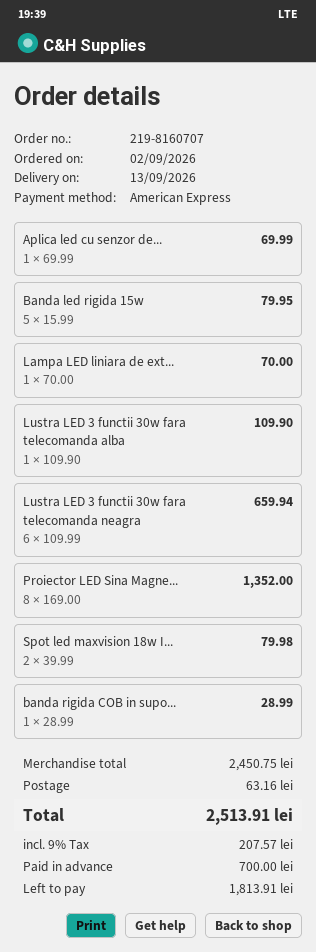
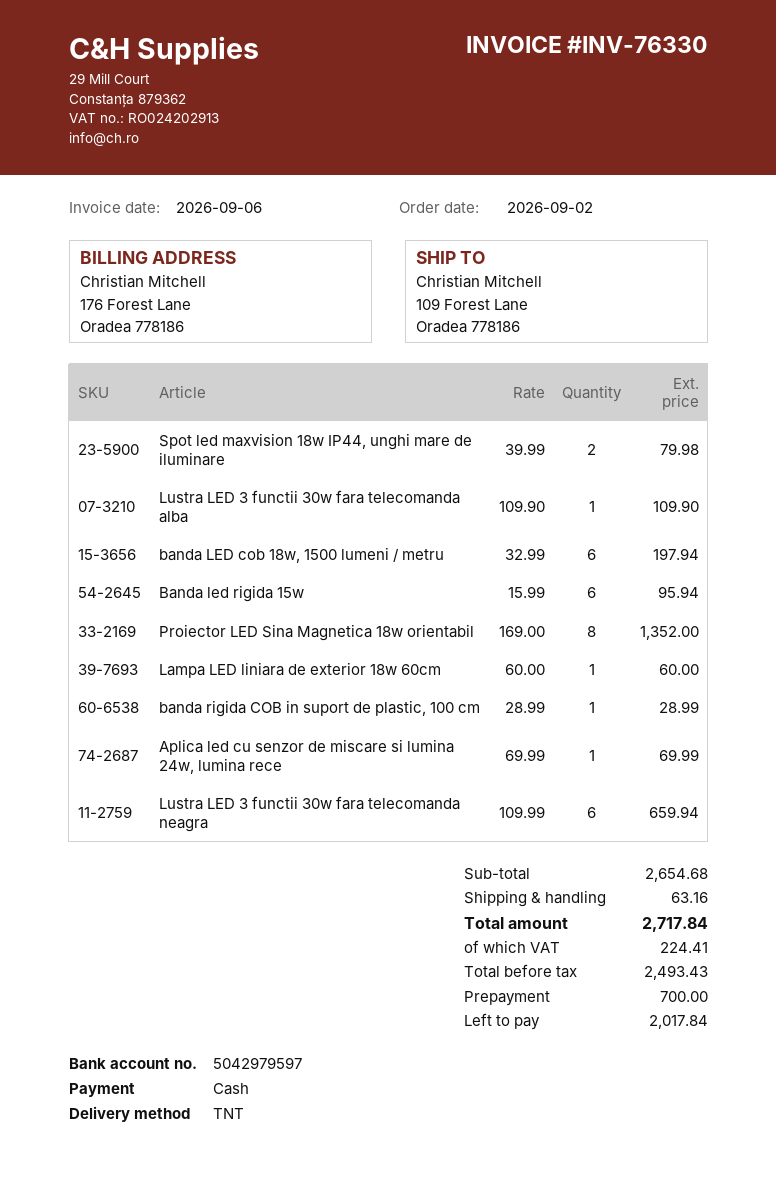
payment method: American Express -> cash
Banda led rigida 15w: 5 x 15.99 = 79.95 -> 6 x 15.99 = 95.94
Lampa LED liniara de ext...: 1 x 70.00 = 70.00 -> 1 x 60.00 = 60.00
banda LED cob 18w, 1500 lumeni / metru: none -> 6 x 32.99 = 197.94
subtotal: 2450.75 -> 2654.68
tax: 207.57 -> 224.41
total: 2513.91 -> 2717.84
balance: 1813.91 -> 2017.84

